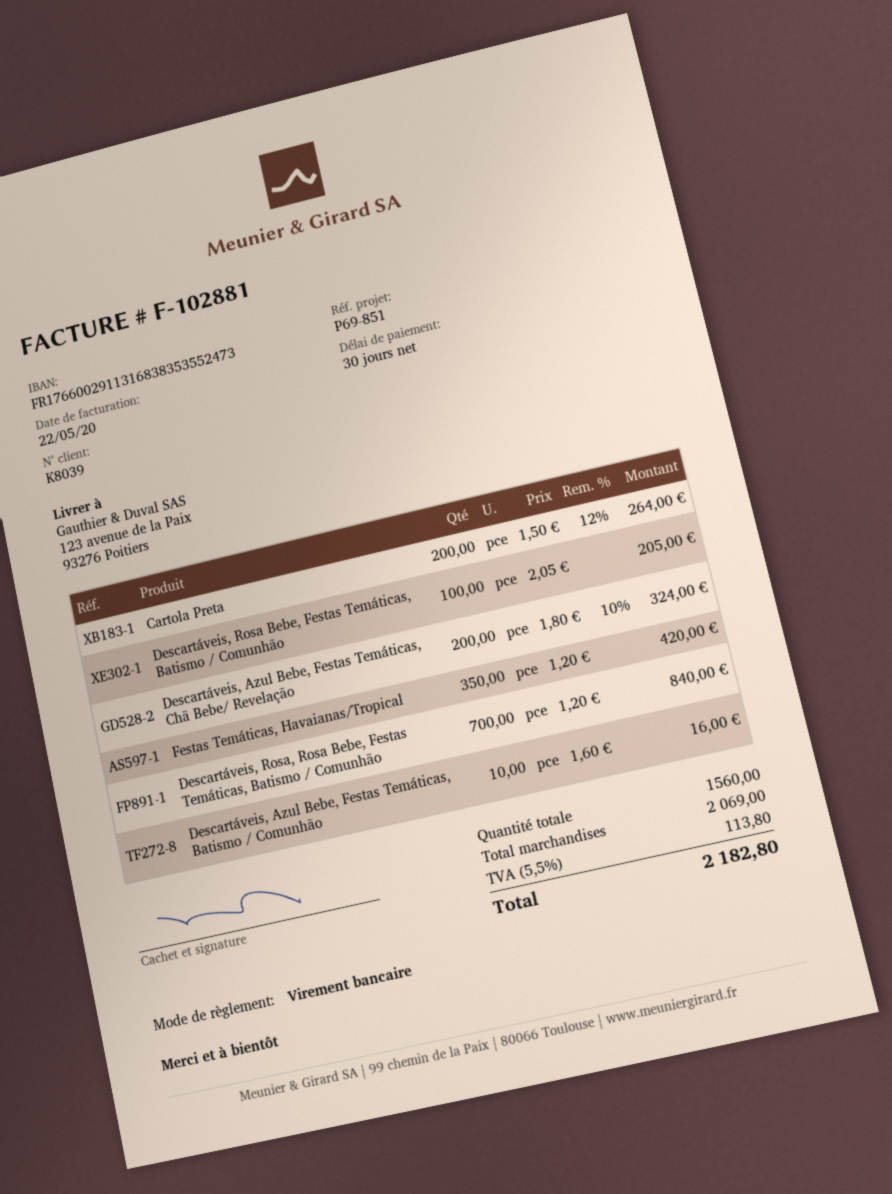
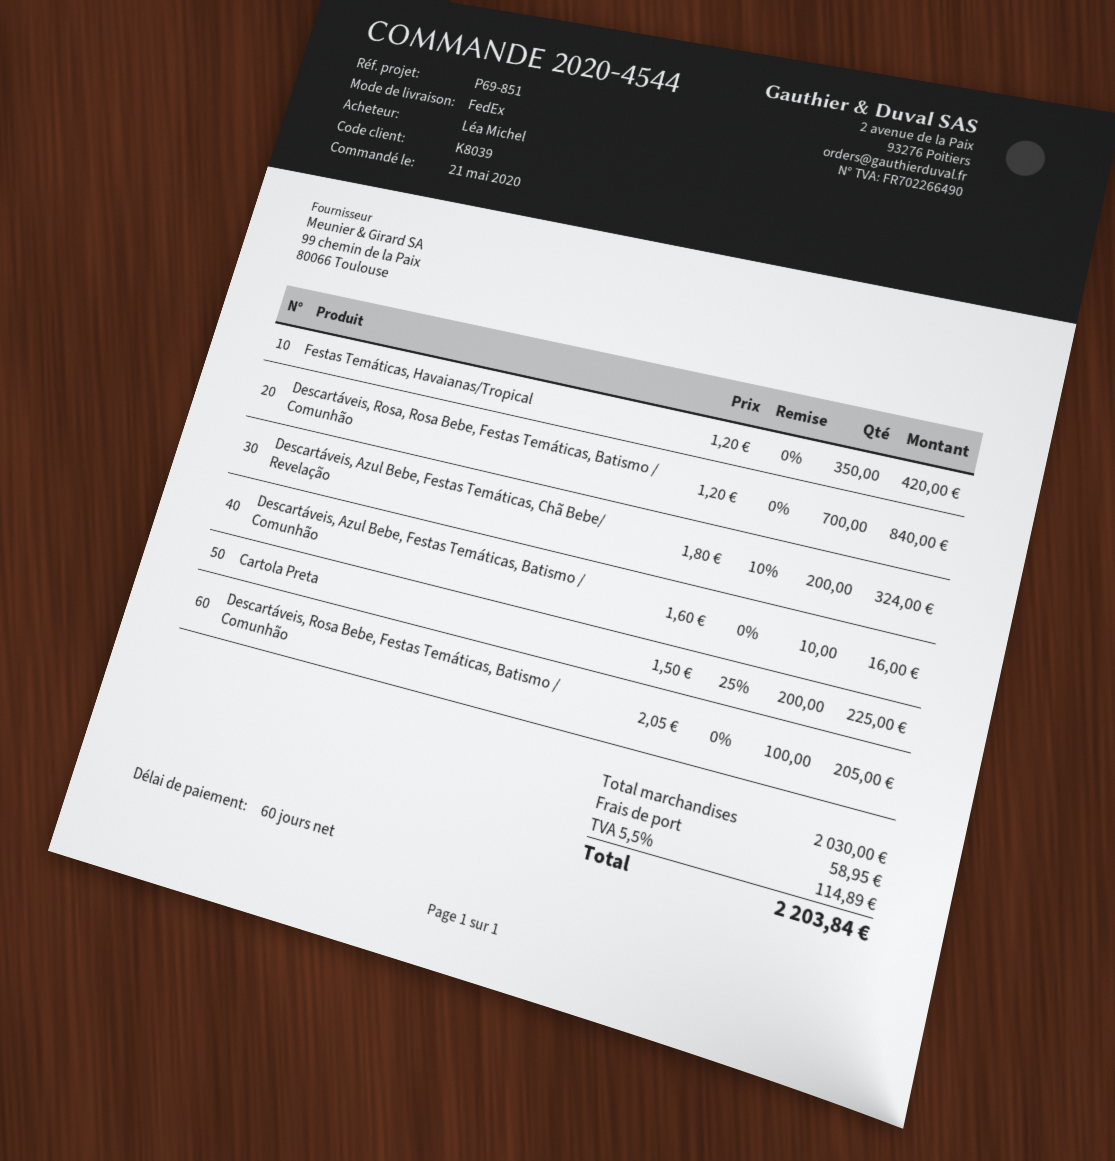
payment terms: 30 days -> 60 days
Cartola Preta: 200 x 1.50 - 12% = 264.00 -> 200 x 1.50 - 25% = 225.00
subtotal: 2069.00 -> 2030.00
shipping: none -> 58.95
tax: 5.5% = 113.80 -> 5.5% = 114.89
total: 2182.80 -> 2203.84

